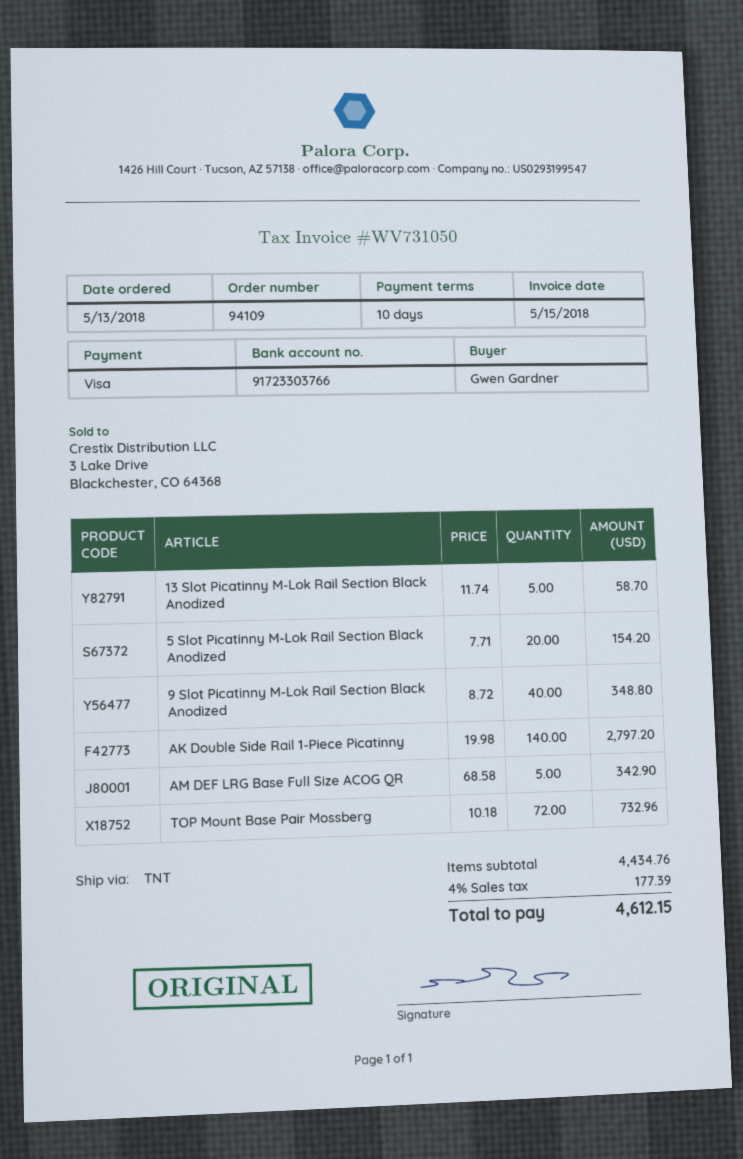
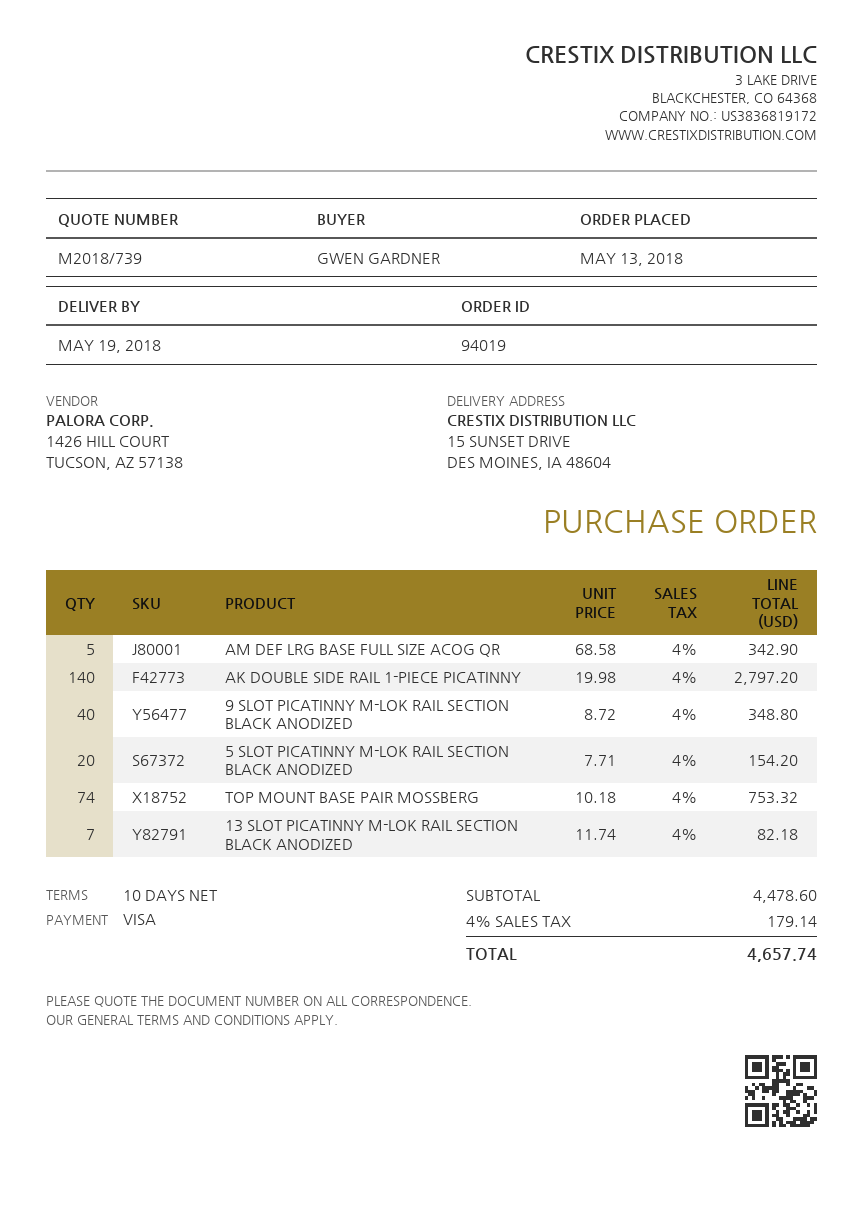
order number: 94109 -> 94019
13 Slot Picatinny M-Lok Rail Section Black Anodized: 5 x 11.74 = 58.70 -> 7 x 11.74 = 82.18
TOP Mount Base Pair Mossberg: 72 x 10.18 = 732.96 -> 74 x 10.18 = 753.32
subtotal: 4434.76 -> 4478.60
tax: 4% = 177.39 -> 4% = 179.14
total: 4612.15 -> 4657.74

